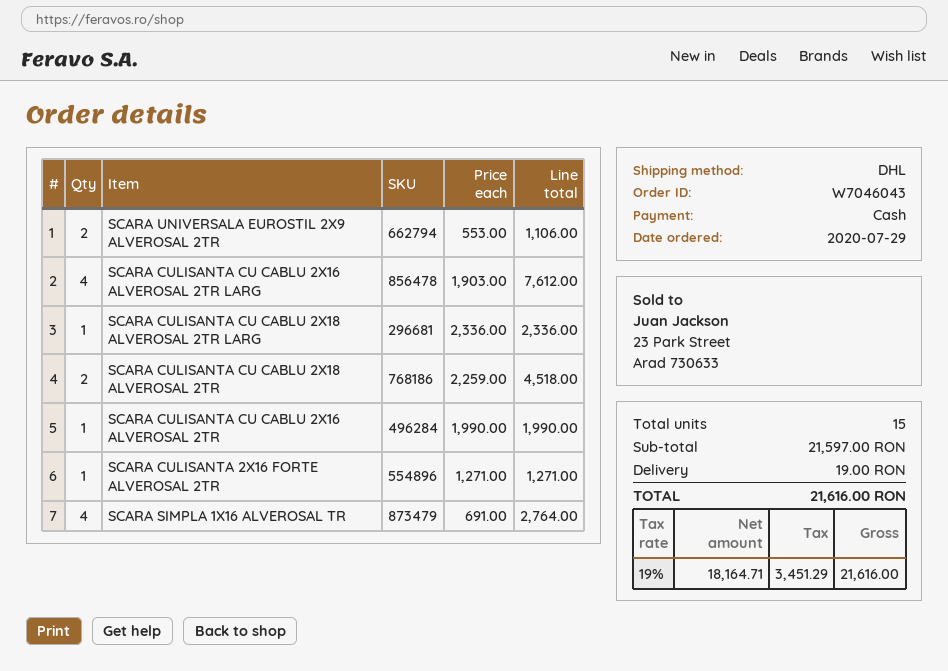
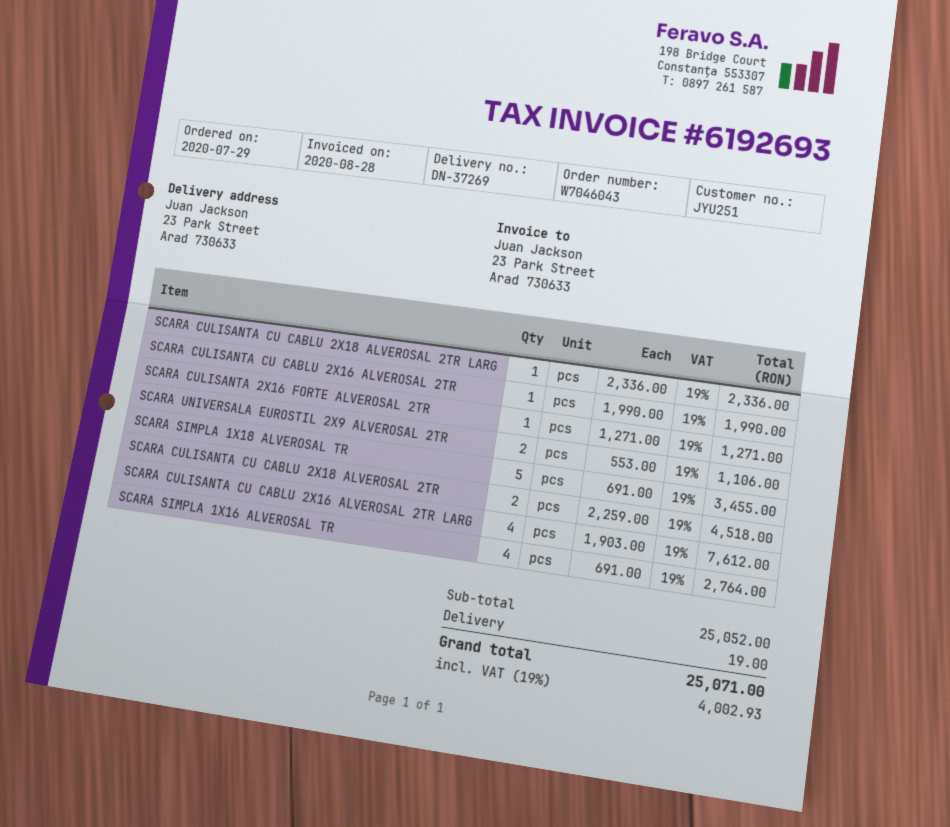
SCARA SIMPLA 1X18 ALVEROSAL TR: none -> 5 x 691.00 = 3455.00
subtotal: 21597.00 -> 25052.00
tax: 19% = 3451.29 -> 19% = 4002.93
total: 21616.00 -> 25071.00

